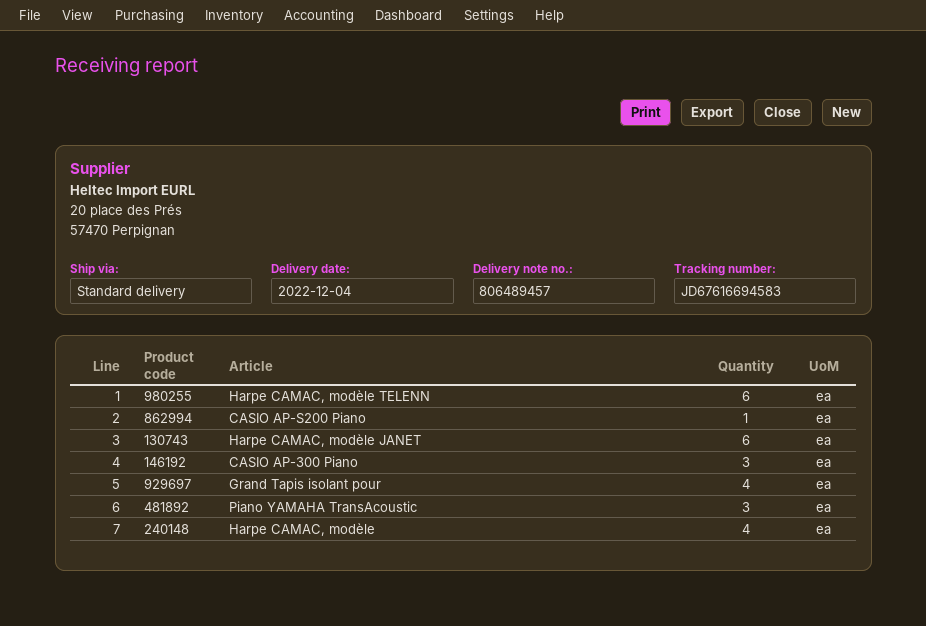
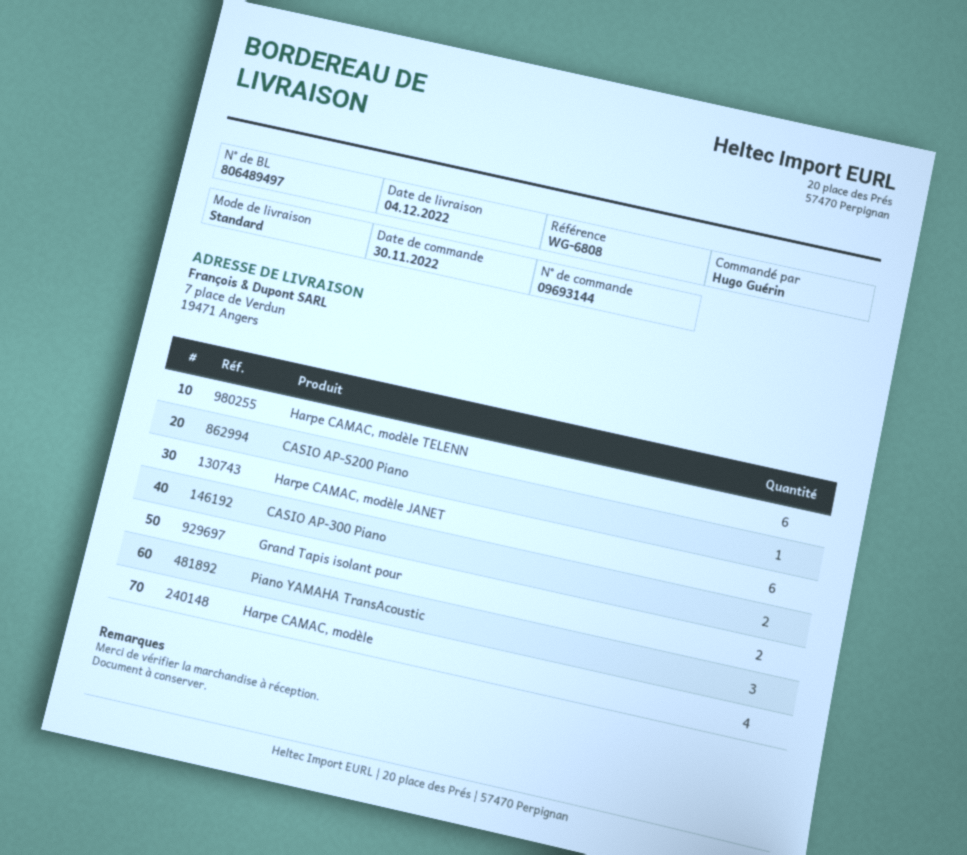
delivery note number: 806489457 -> 806489497
CASIO AP-300 Piano: 3 -> 2
Grand Tapis isolant pour: 4 -> 2

